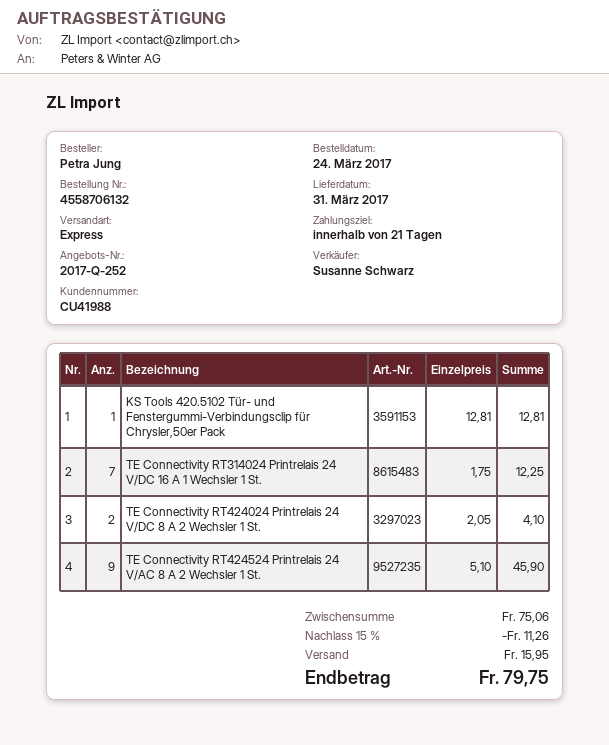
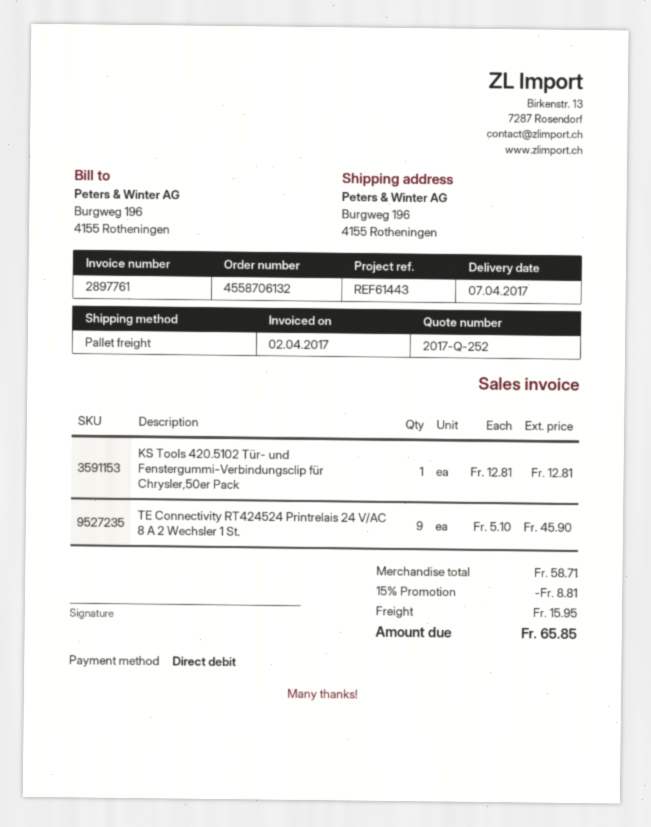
delivery date: 2017-03-31 -> 2017-04-07
shipping method: express -> pallet freight
TE Connectivity RT314024 Printrelais 24 V/DC 16 A 1 Wechsler 1 St.: 7 x 1.75 = 12.25 -> none
TE Connectivity RT424024 Printrelais 24 V/DC 8 A 2 Wechsler 1 St.: 2 x 2.05 = 4.10 -> none
subtotal: 75.06 -> 58.71
discount: 15% = 11.26 -> 15% = 8.81
total: 79.75 -> 65.85

